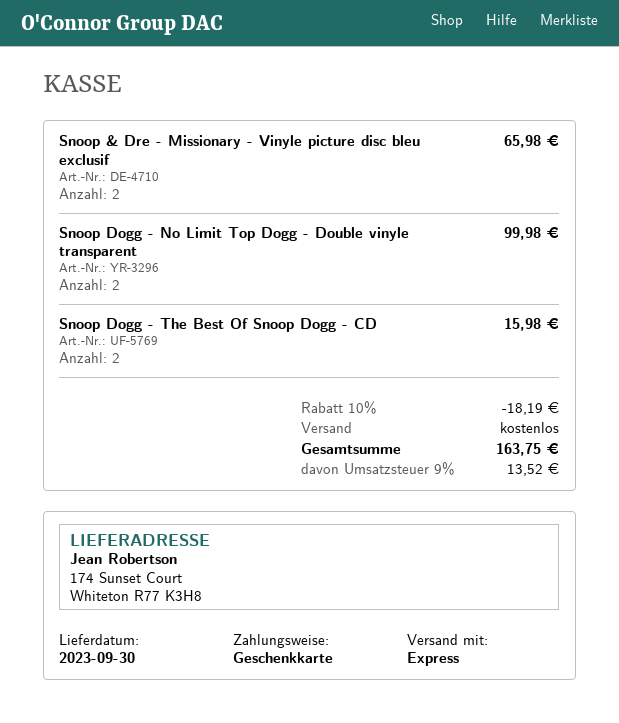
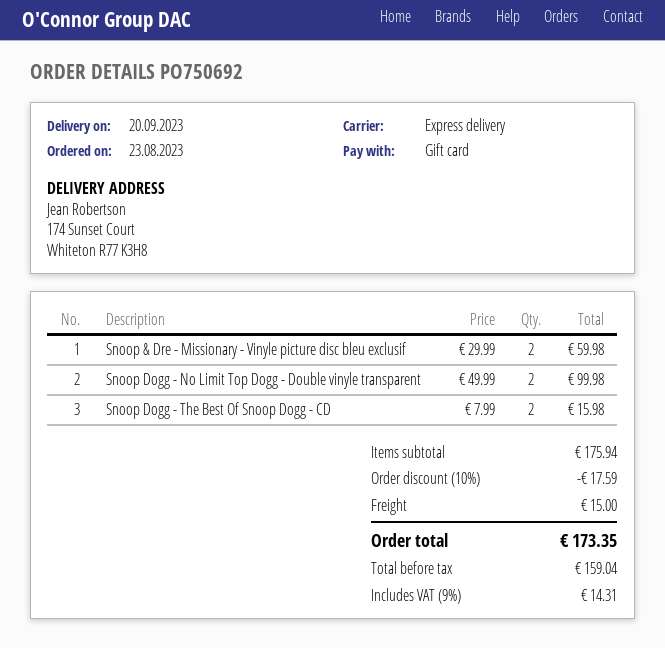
delivery date: 2023-09-30 -> 2023-09-20
Snoop & Dre - Missionary - Vinyle picture disc bleu exclusif: 2 for 65.98 -> 2 for 59.98
discount: 10% = 18.19 -> 10% = 17.59
shipping: 0.00 -> 15.00
tax: 9% = 13.52 -> 9% = 14.31
total: 163.75 -> 173.35

